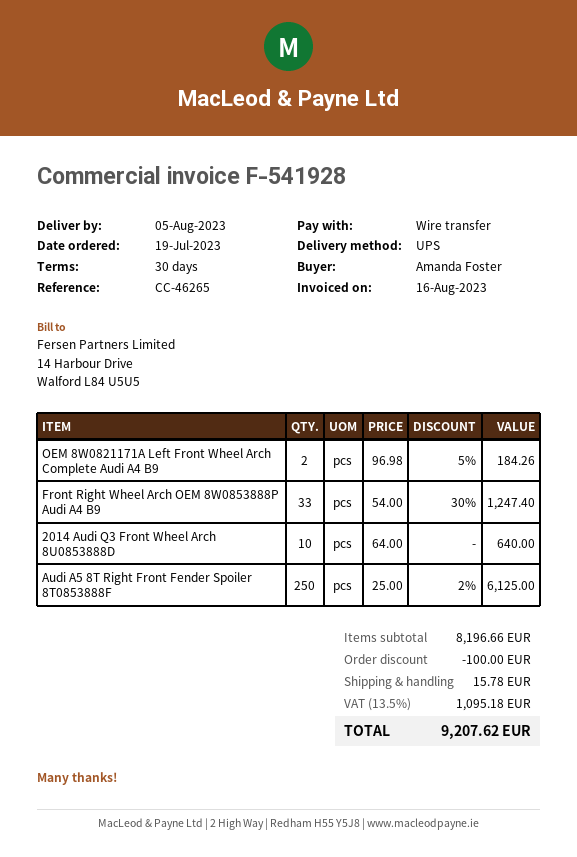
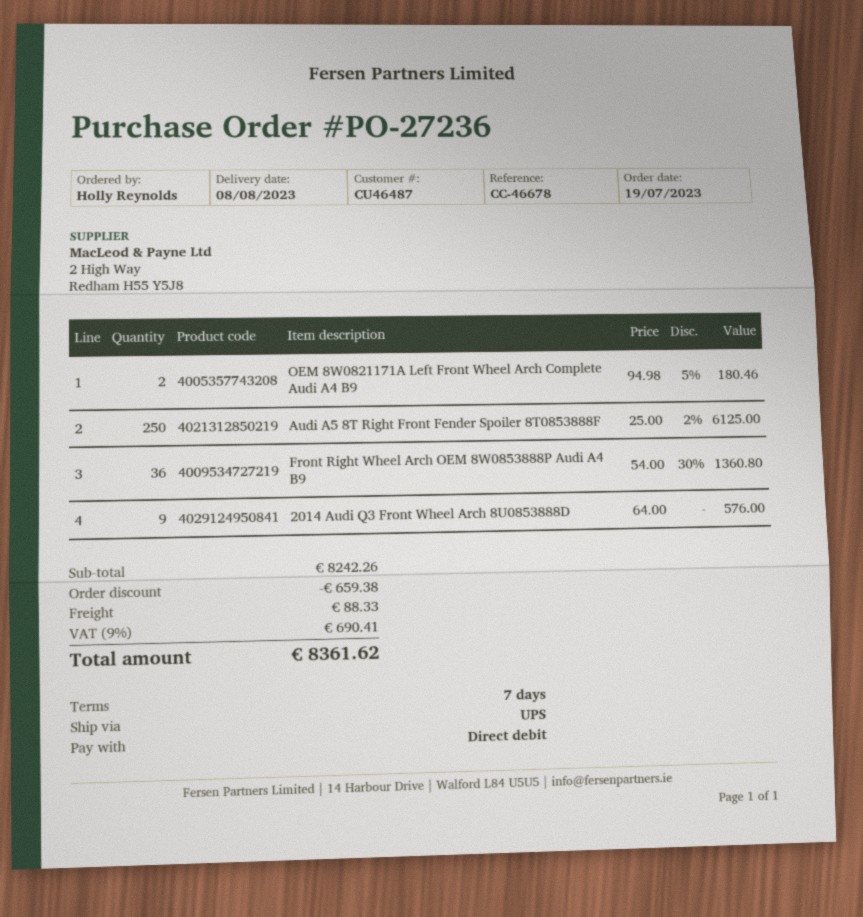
delivery date: 2023-08-05 -> 2023-08-08
payment terms: 30 days -> 7 days
reference: CC-46265 -> CC-46678
ordered by: Amanda Foster -> Holly Reynolds
payment method: bank transfer -> direct debit
OEM 8W0821171A Left Front Wheel Arch Complete Audi A4 B9: 2 x 96.98 - 5% = 184.26 -> 2 x 94.98 - 5% = 180.46
Front Right Wheel Arch OEM 8W0853888P Audi A4 B9: 33 x 54.00 - 30% = 1247.40 -> 36 x 54.00 - 30% = 1360.80
2014 Audi Q3 Front Wheel Arch 8U0853888D: 10 x 64.00 = 640.00 -> 9 x 64.00 = 576.00
subtotal: 8196.66 -> 8242.26
discount: 100.00 -> 659.38
shipping: 15.78 -> 88.33
tax: 13.5% = 1095.18 -> 9% = 690.41
total: 9207.62 -> 8361.62

